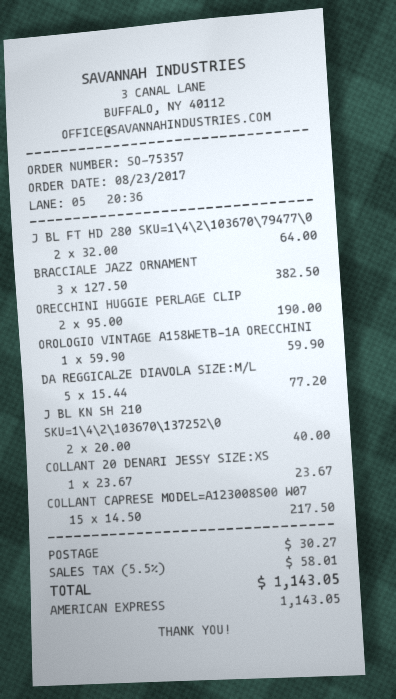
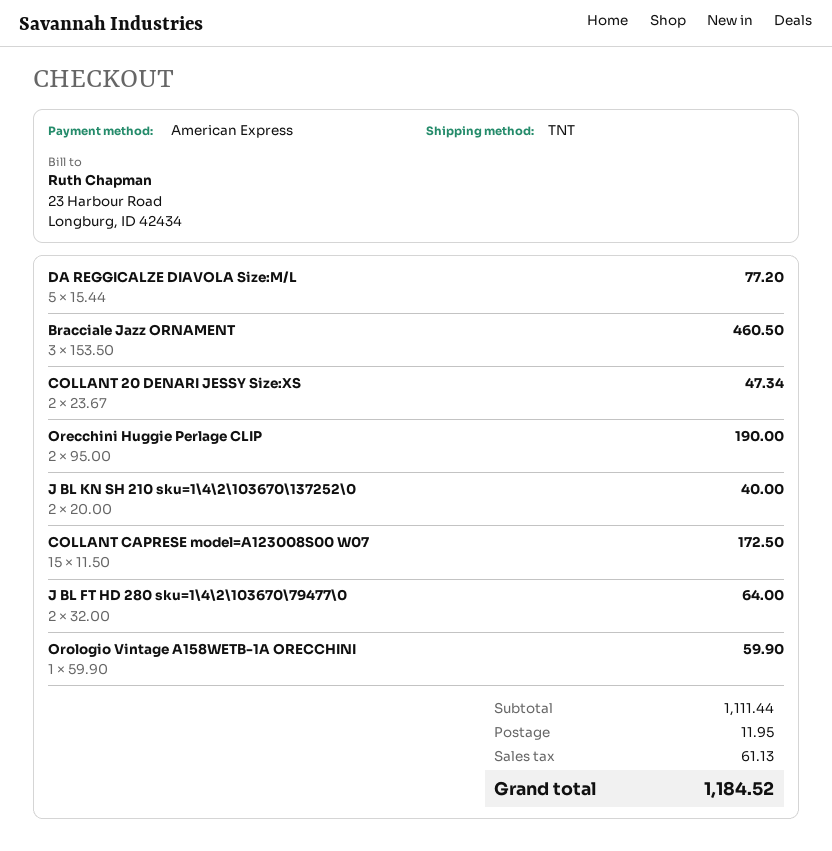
BRACCIALE JAZZ ORNAMENT: 3 x 127.50 = 382.50 -> 3 x 153.50 = 460.50
COLLANT 20 DENARI JESSY SIZE:XS: 1 x 23.67 = 23.67 -> 2 x 23.67 = 47.34
COLLANT CAPRESE MODEL=A123008S00 W07: 15 x 14.50 = 217.50 -> 15 x 11.50 = 172.50
shipping: 30.27 -> 11.95
tax: 58.01 -> 61.13
total: 1143.05 -> 1184.52

